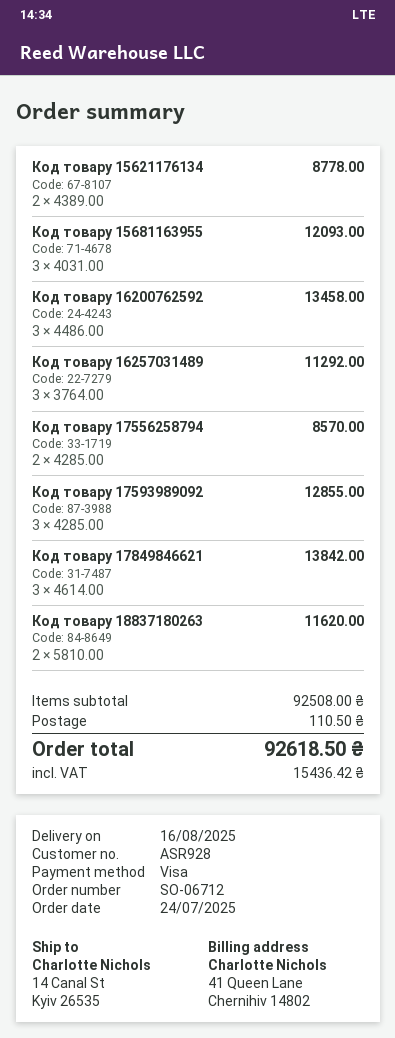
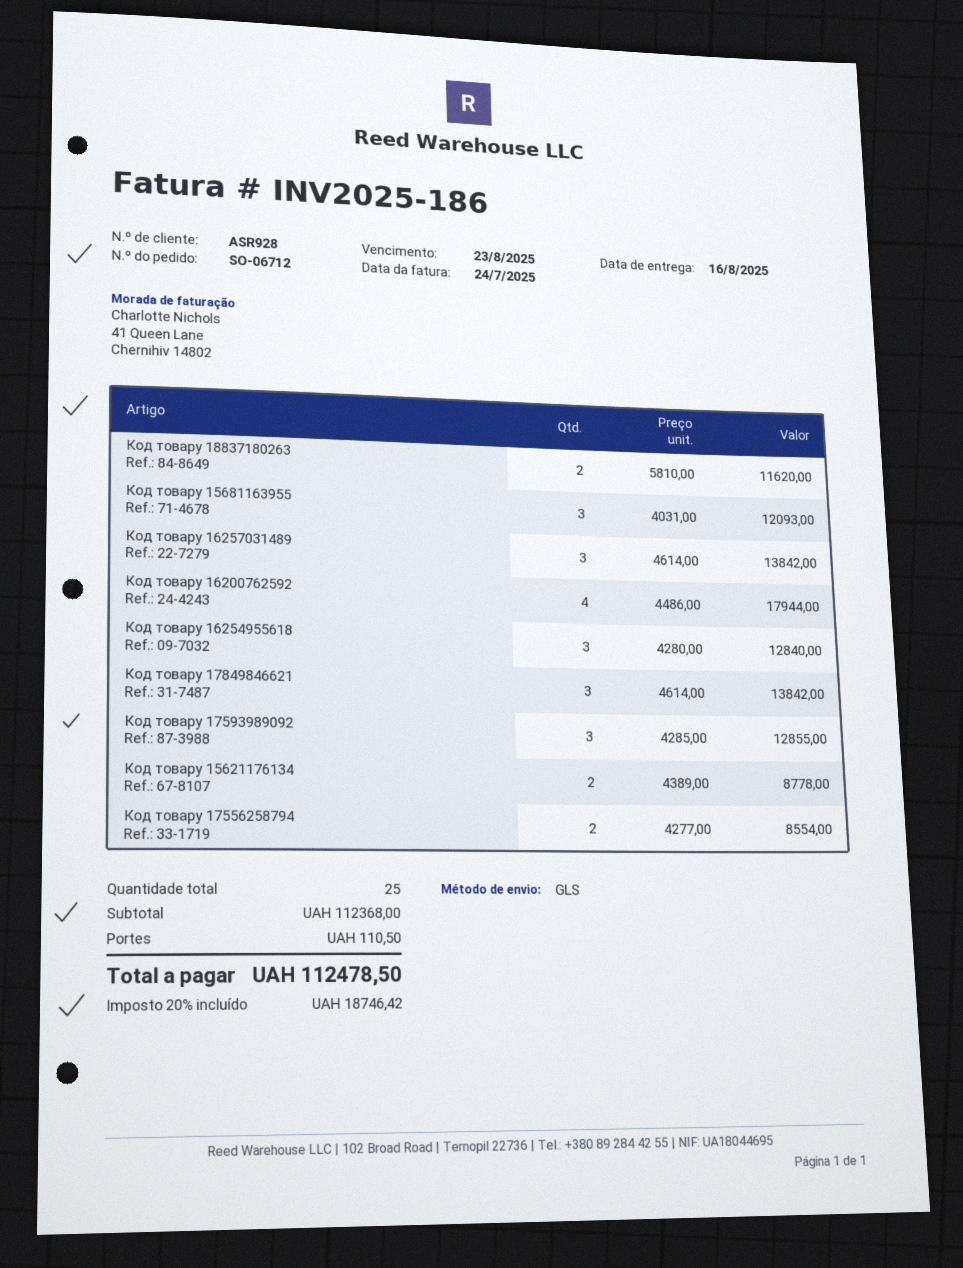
Код товару 16200762592: 3 x 4486.00 = 13458.00 -> 4 x 4486.00 = 17944.00
Код товару 16257031489: 3 x 3764.00 = 11292.00 -> 3 x 4614.00 = 13842.00
Код товару 17556258794: 2 x 4285.00 = 8570.00 -> 2 x 4277.00 = 8554.00
Код товару 16254955618: none -> 3 x 4280.00 = 12840.00
subtotal: 92508.00 -> 112368.00
tax: 15436.42 -> 18746.42
total: 92618.50 -> 112478.50

